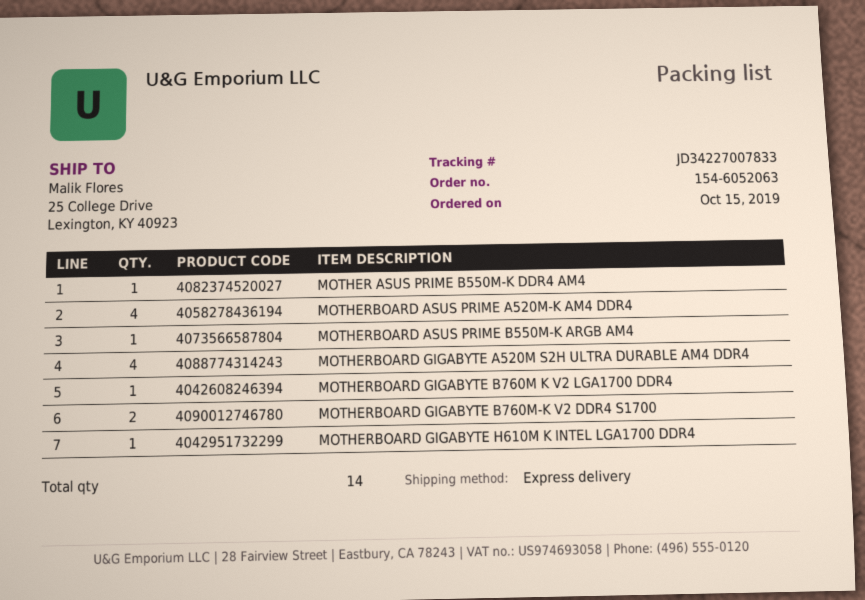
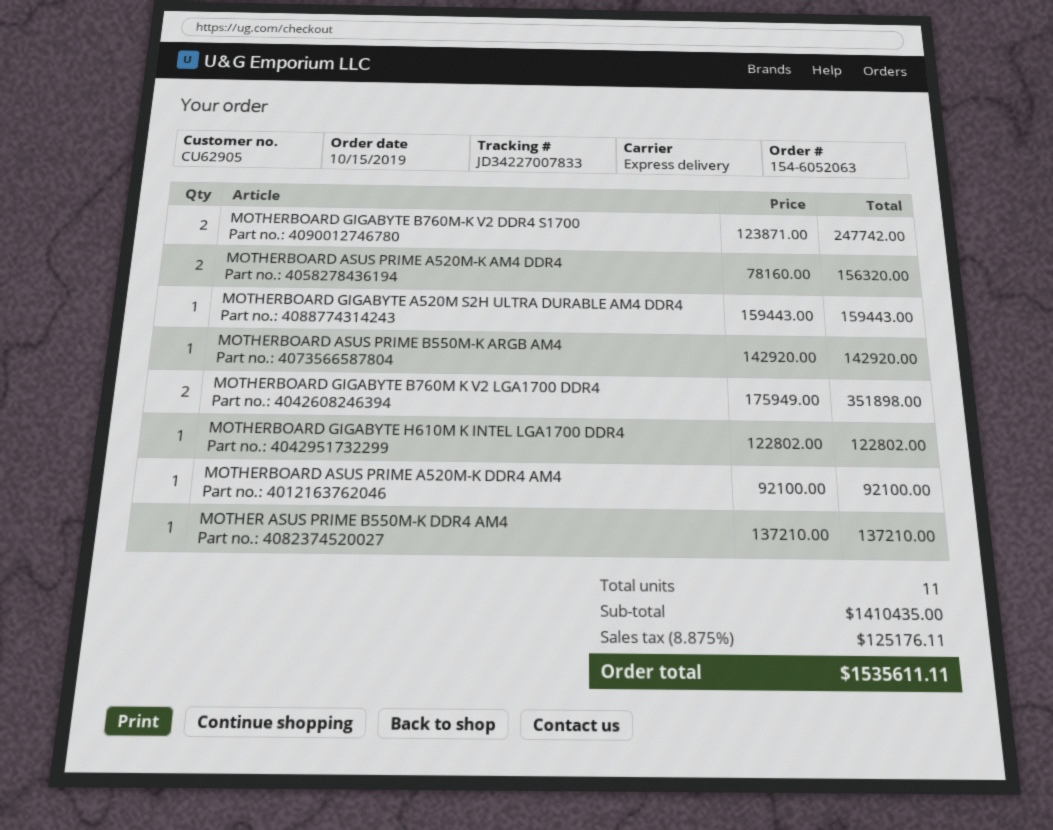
MOTHERBOARD ASUS PRIME A520M-K AM4 DDR4: 4 -> 2
MOTHERBOARD GIGABYTE A520M S2H ULTRA DURABLE AM4 DDR4: 4 -> 1
MOTHERBOARD GIGABYTE B760M K V2 LGA1700 DDR4: 1 -> 2
MOTHERBOARD ASUS PRIME A520M-K DDR4 AM4: none -> 1
total quantity: 14 -> 11

